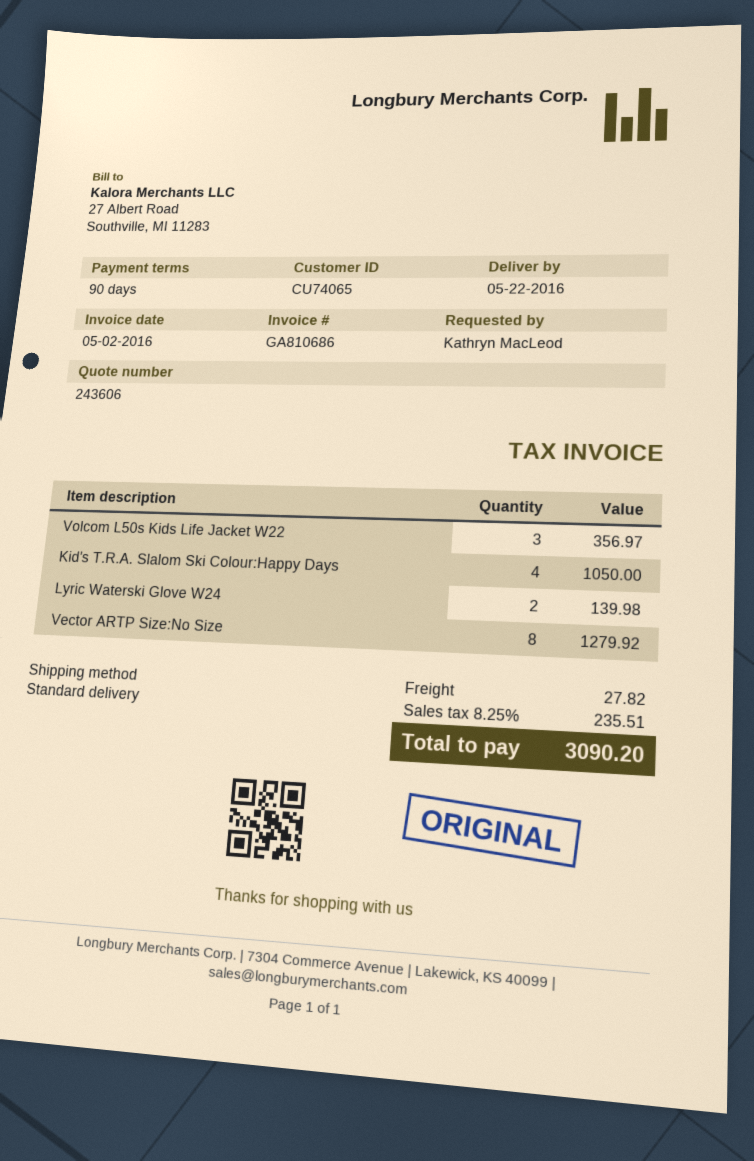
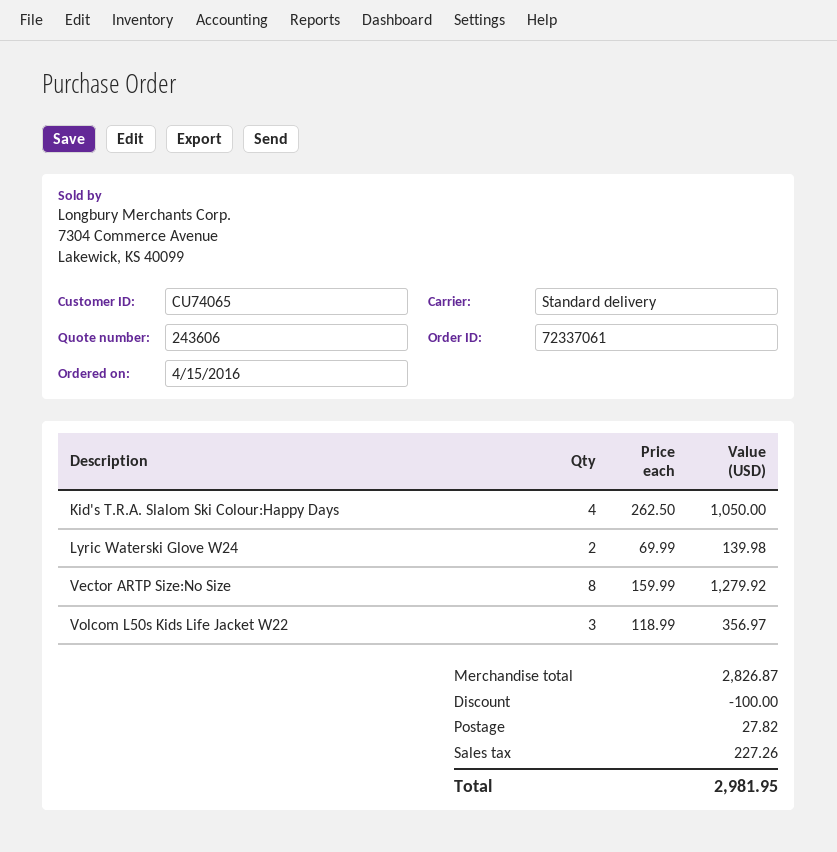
discount: none -> 100.00
tax: 235.51 -> 227.26
total: 3090.20 -> 2981.95

